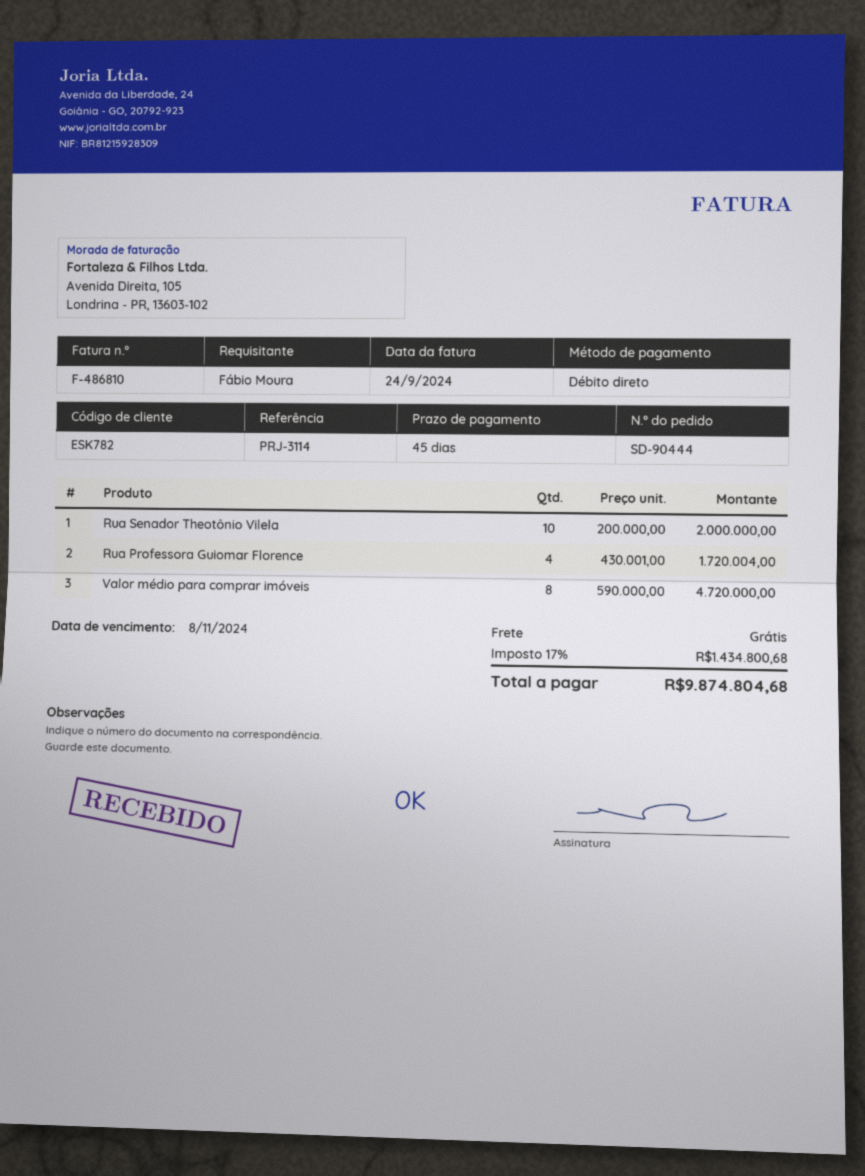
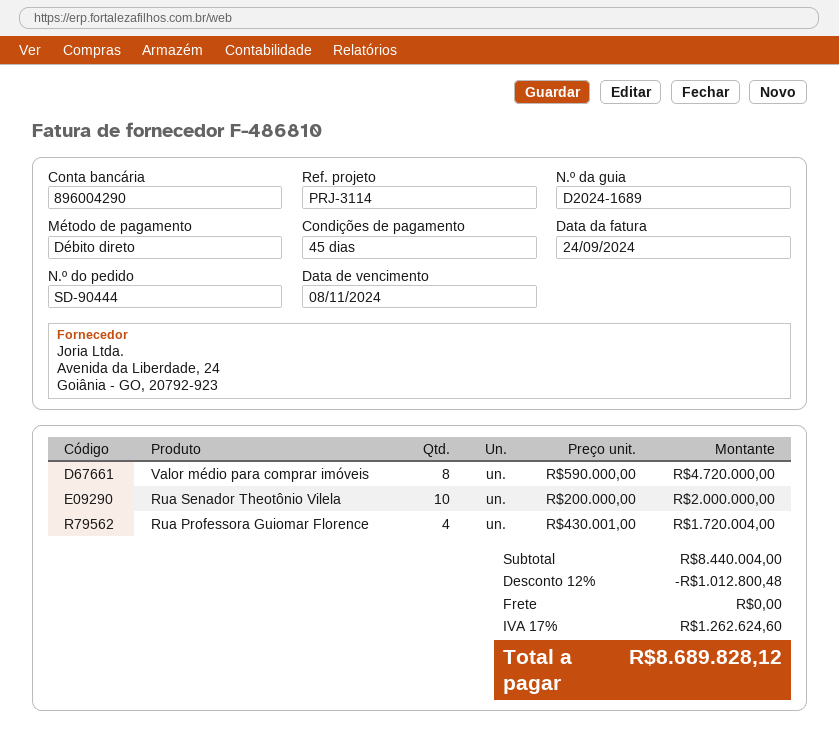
discount: none -> 12% = 1012800.48
tax: 17% = 1434800.68 -> 17% = 1262624.60
total: 9874804.68 -> 8689828.12

